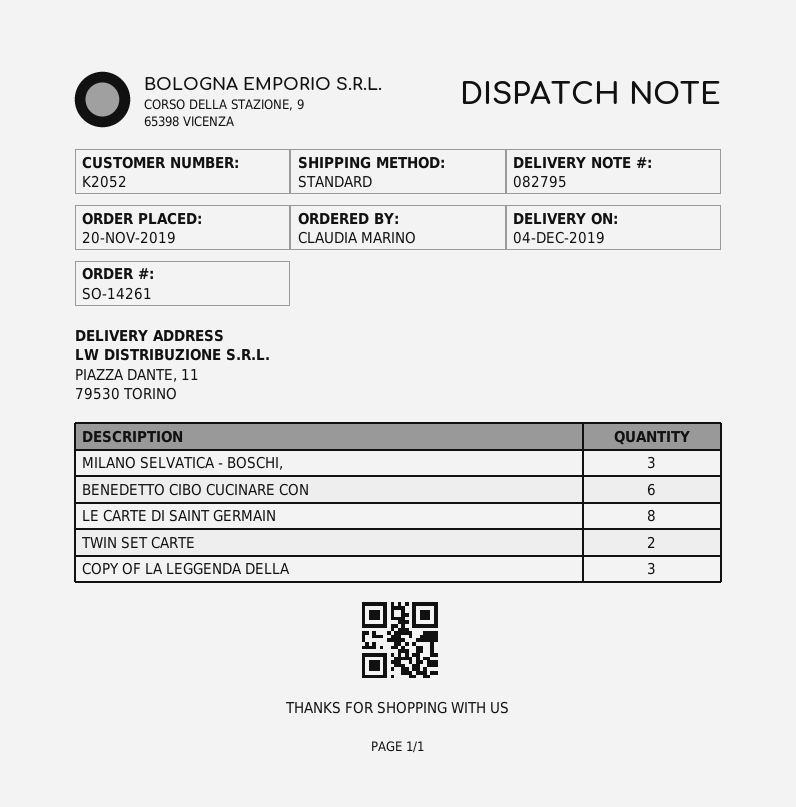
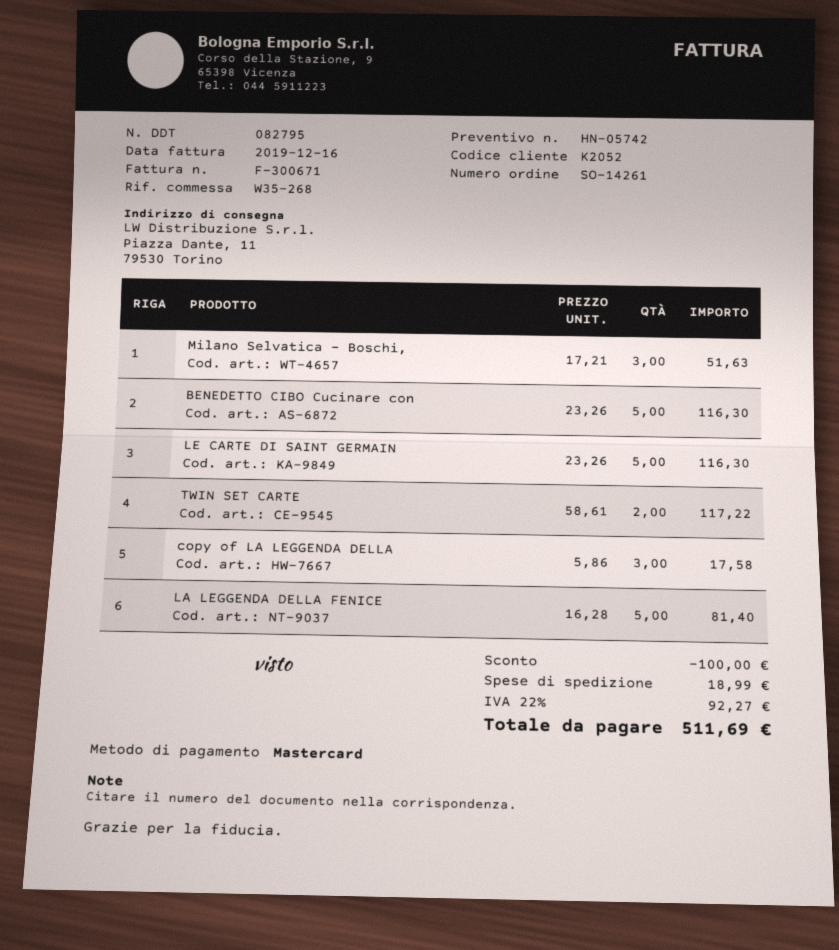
BENEDETTO CIBO CUCINARE CON: 6 -> 5
LE CARTE DI SAINT GERMAIN: 8 -> 5
LA LEGGENDA DELLA FENICE: none -> 5

